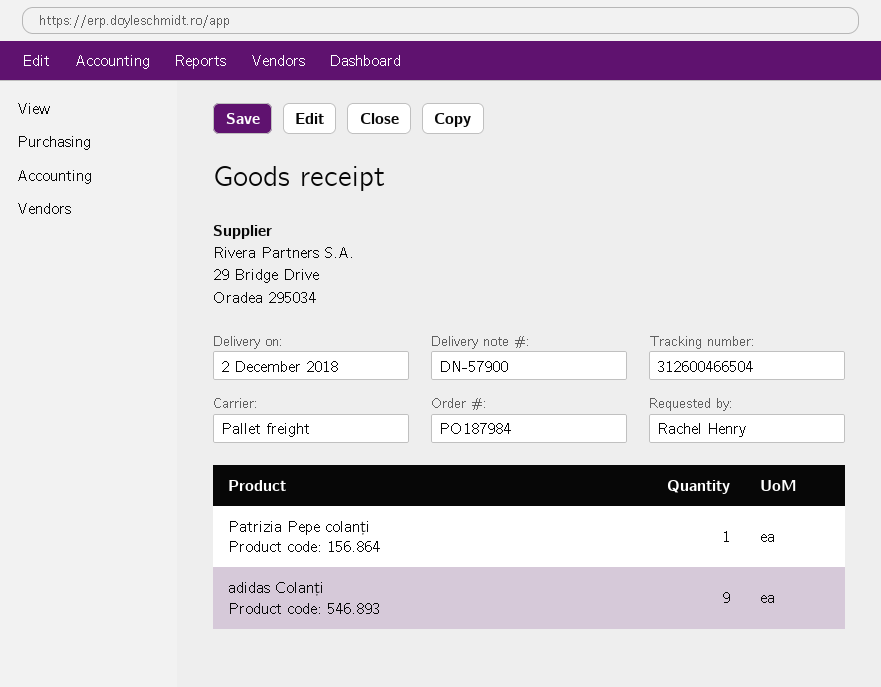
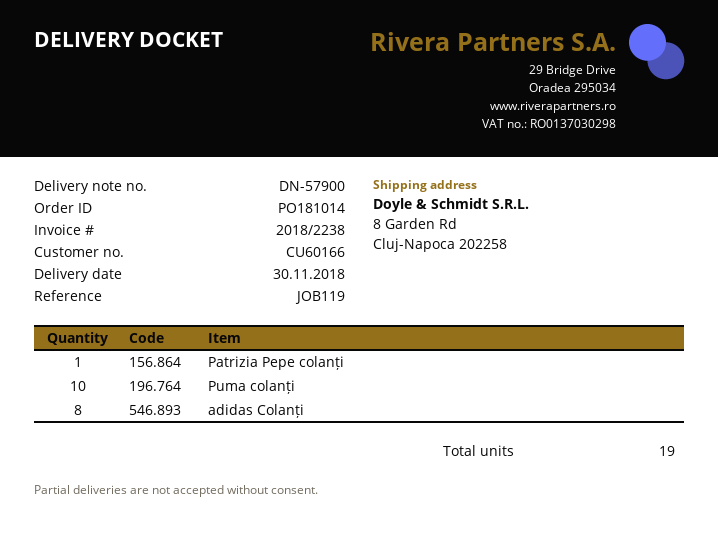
order number: PO187984 -> PO181014
delivery date: 2018-12-02 -> 2018-11-30
adidas Colanți: 9 -> 8
Puma colanți: none -> 10

